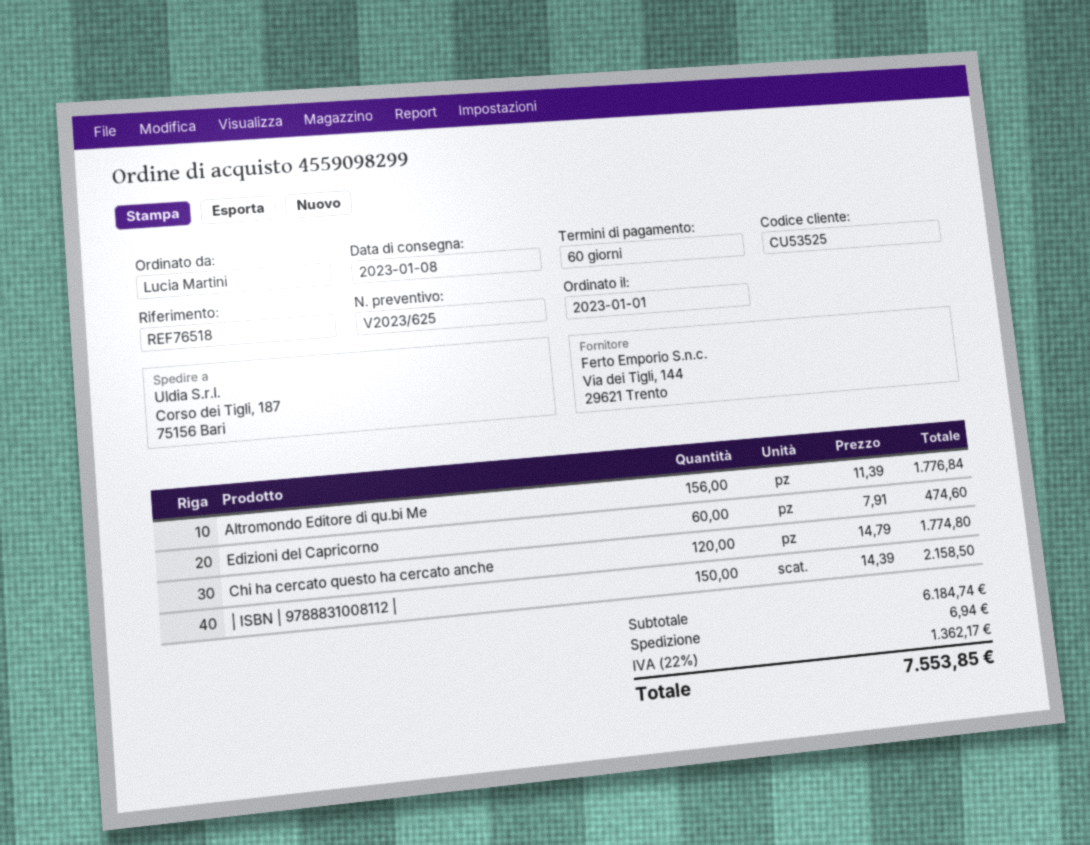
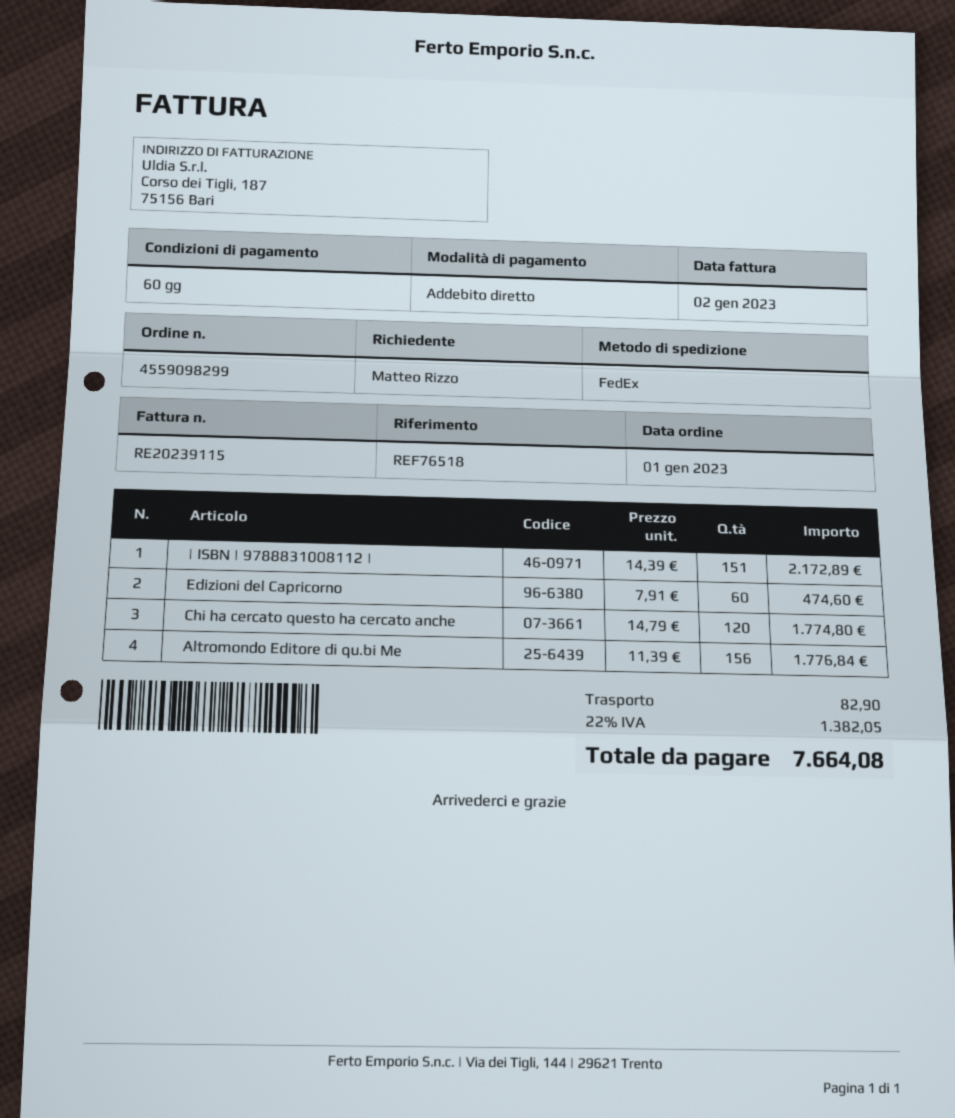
ordered by: Lucia Martini -> Matteo Rizzo
| ISBN | 9788831008112 |: 150 x 14.39 = 2158.50 -> 151 x 14.39 = 2172.89
shipping: 6.94 -> 82.90
tax: 22% = 1362.17 -> 22% = 1382.05
total: 7553.85 -> 7664.08

